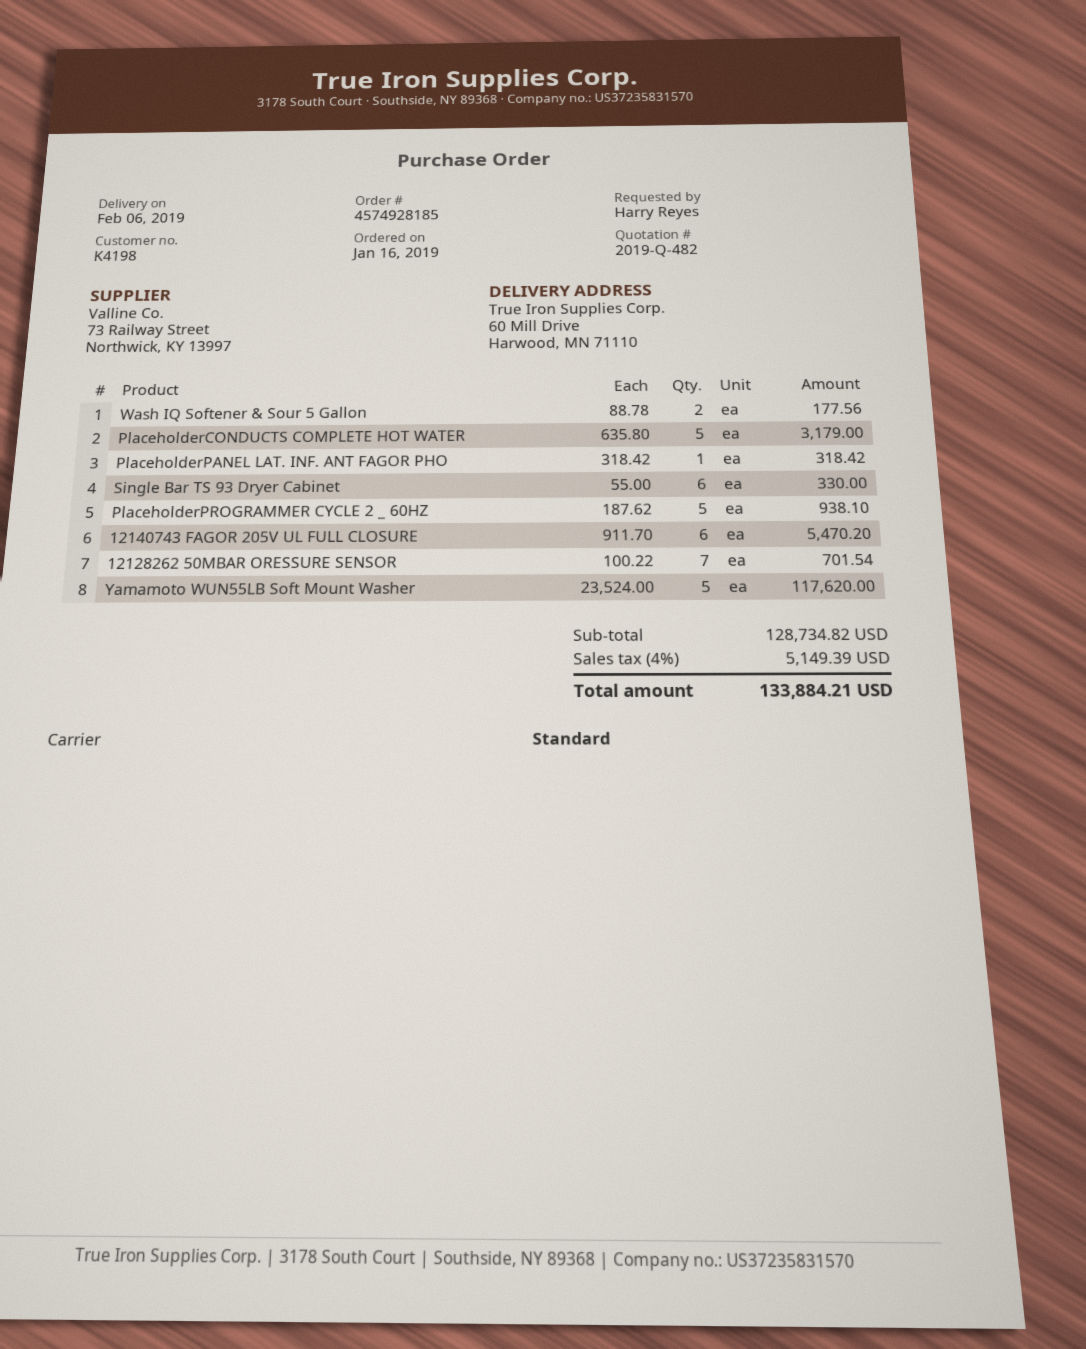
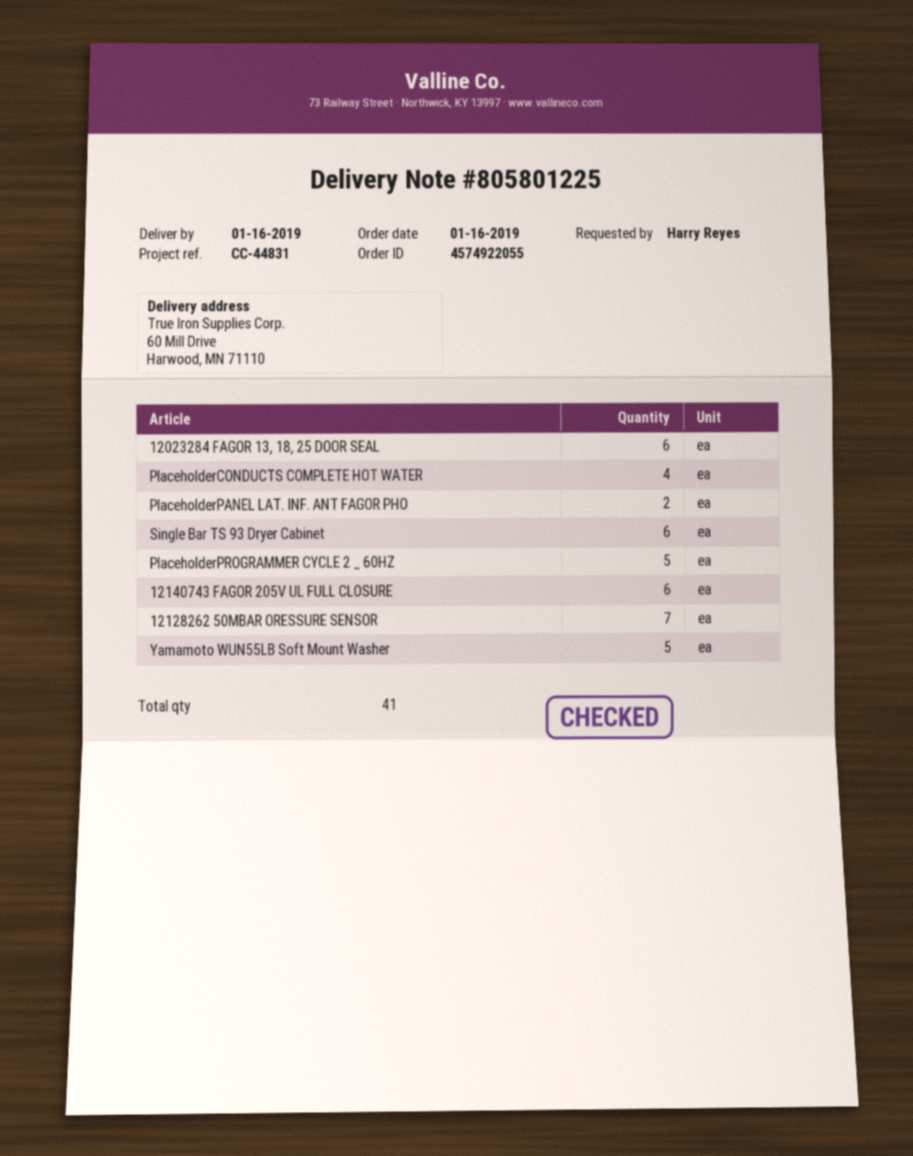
order number: 4574928185 -> 4574922055
delivery date: 2019-02-06 -> 2019-01-16
Wash IQ Softener & Sour 5 Gallon: 2 -> none
PlaceholderCONDUCTS COMPLETE HOT WATER: 5 -> 4
PlaceholderPANEL LAT. INF. ANT FAGOR PHO: 1 -> 2
12023284 FAGOR 13, 18, 25 DOOR SEAL: none -> 6

